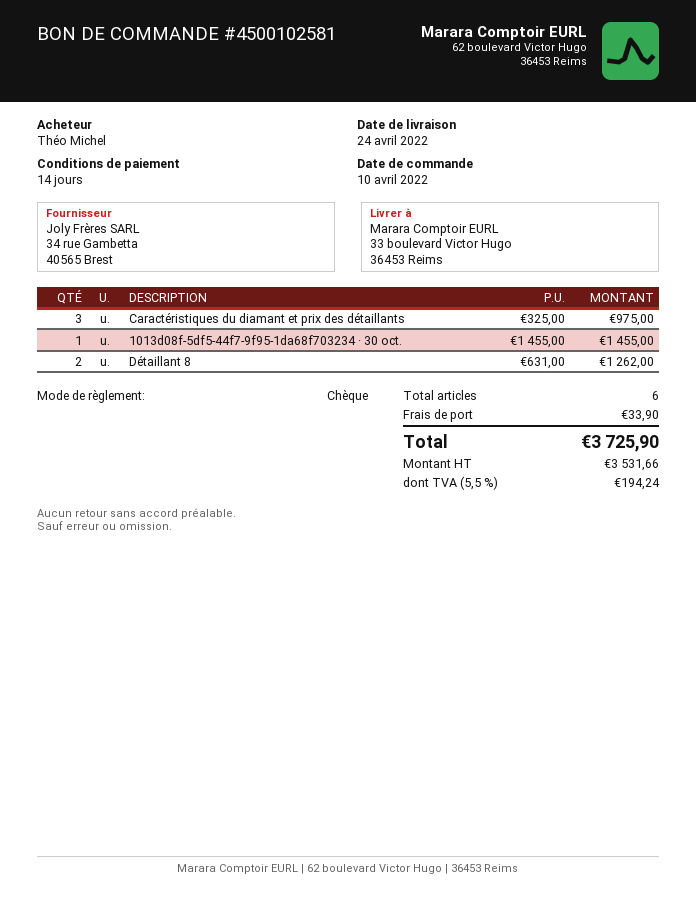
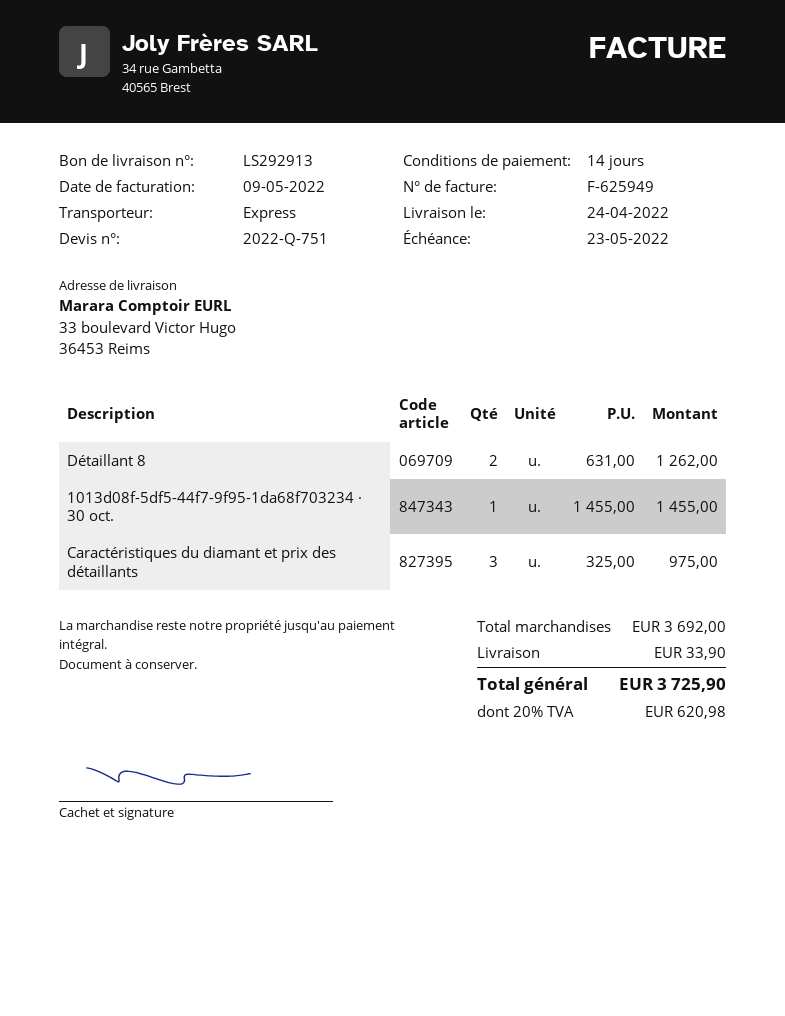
tax: 5.5% = 194.24 -> 20% = 620.98

